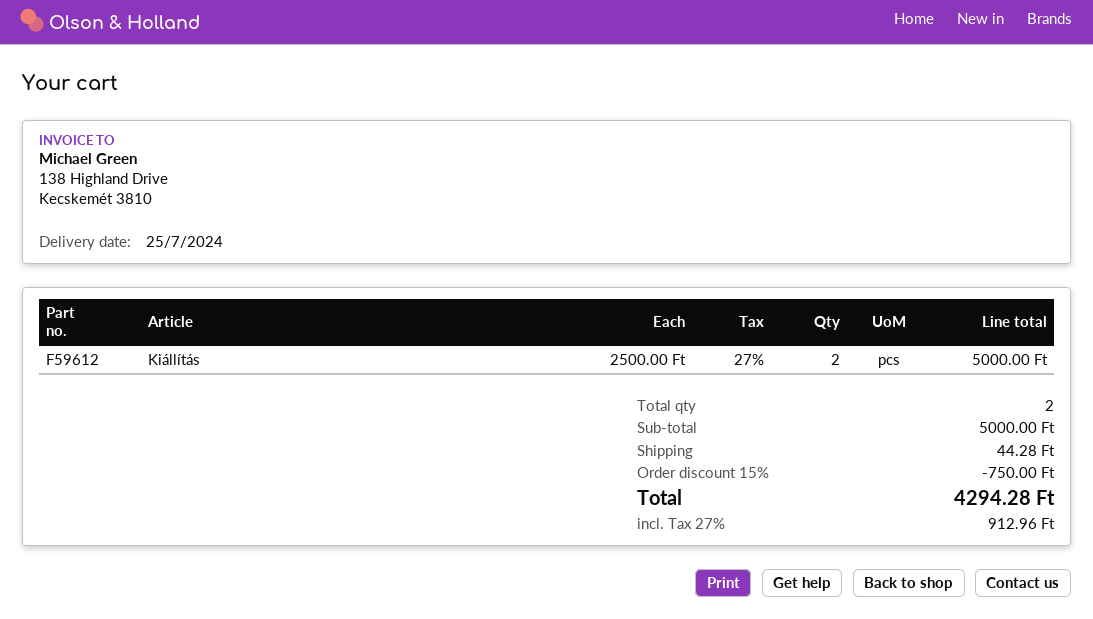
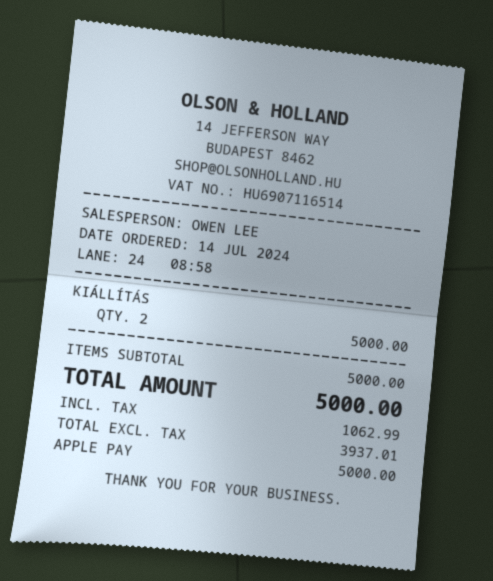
discount: 15% = 750.00 -> none
shipping: 44.28 -> none
tax: 912.96 -> 1062.99
total: 4294.28 -> 5000.00

